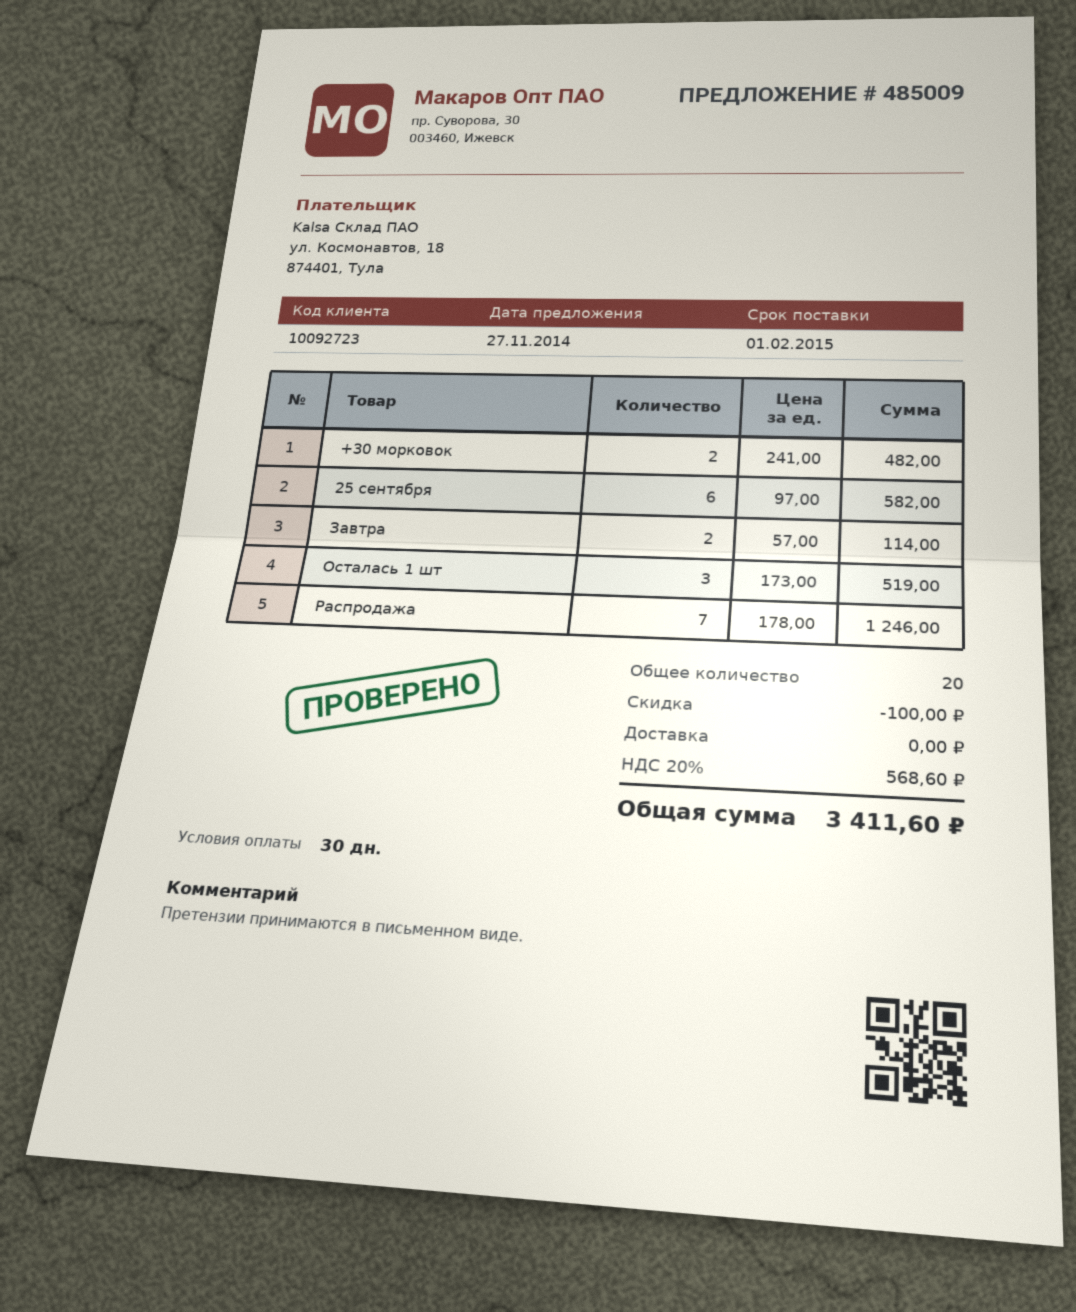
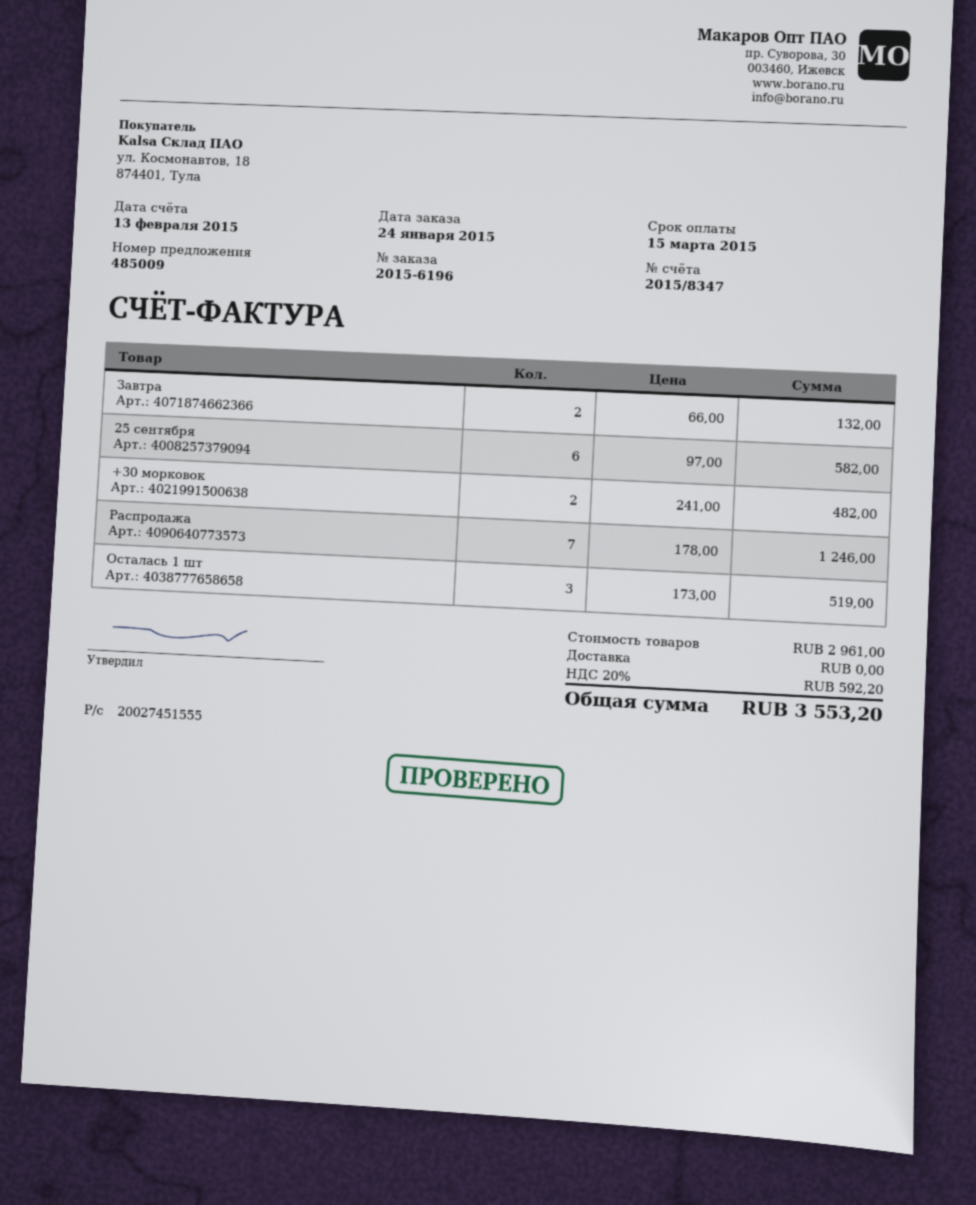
Завтра: 2 x 57.00 = 114.00 -> 2 x 66.00 = 132.00
discount: 100.00 -> none
tax: 20% = 568.60 -> 20% = 592.20
total: 3411.60 -> 3553.20

